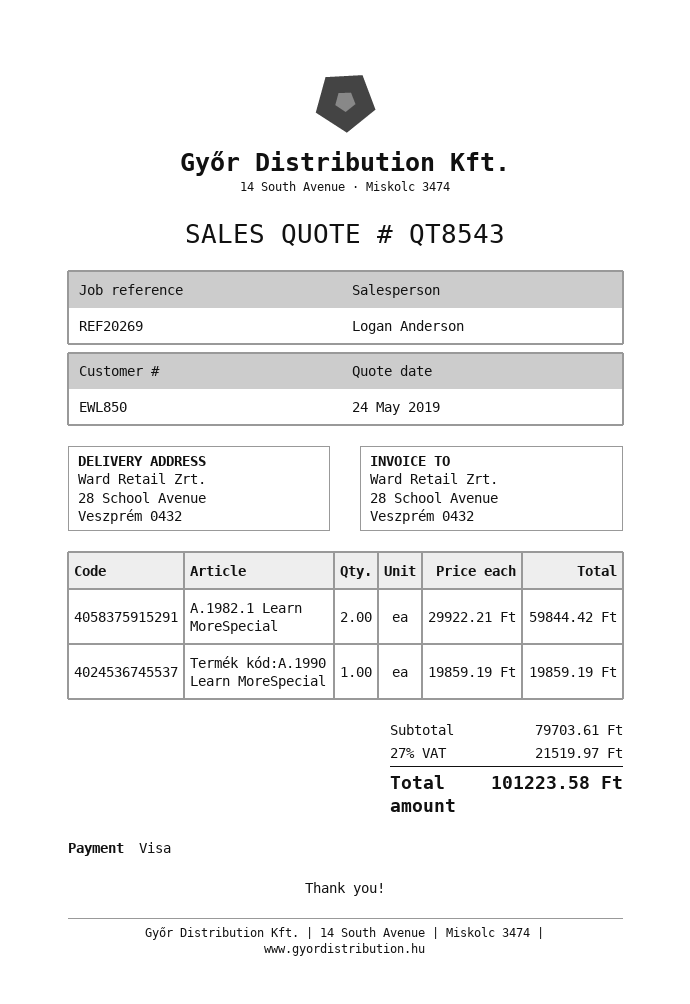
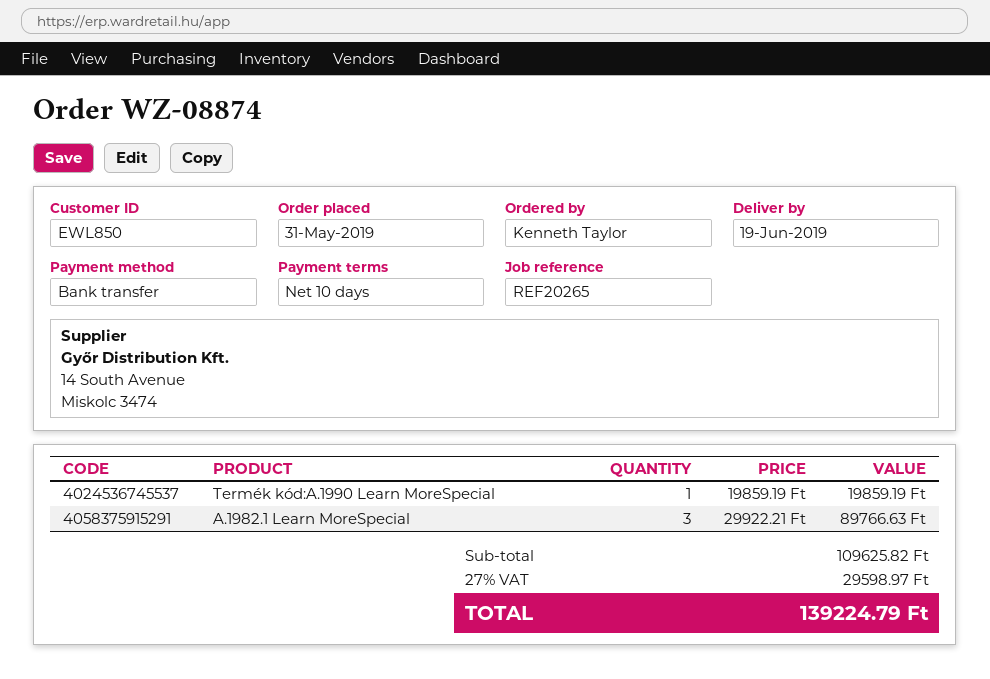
reference: REF20269 -> REF20265
payment method: Visa -> bank transfer
A.1982.1 Learn MoreSpecial: 2 x 29922.21 = 59844.42 -> 3 x 29922.21 = 89766.63
subtotal: 79703.61 -> 109625.82
tax: 27% = 21519.97 -> 27% = 29598.97
total: 101223.58 -> 139224.79

